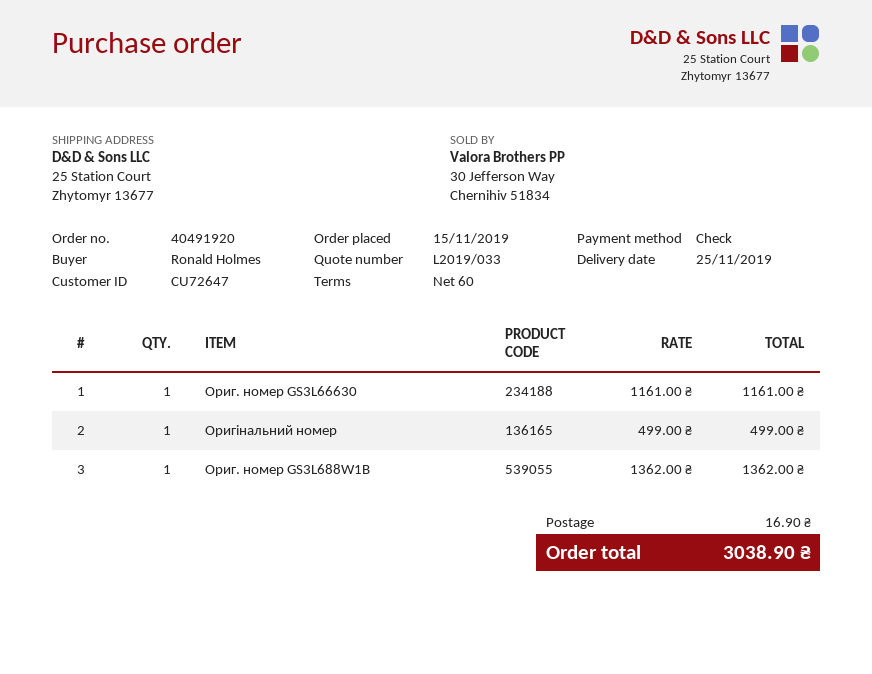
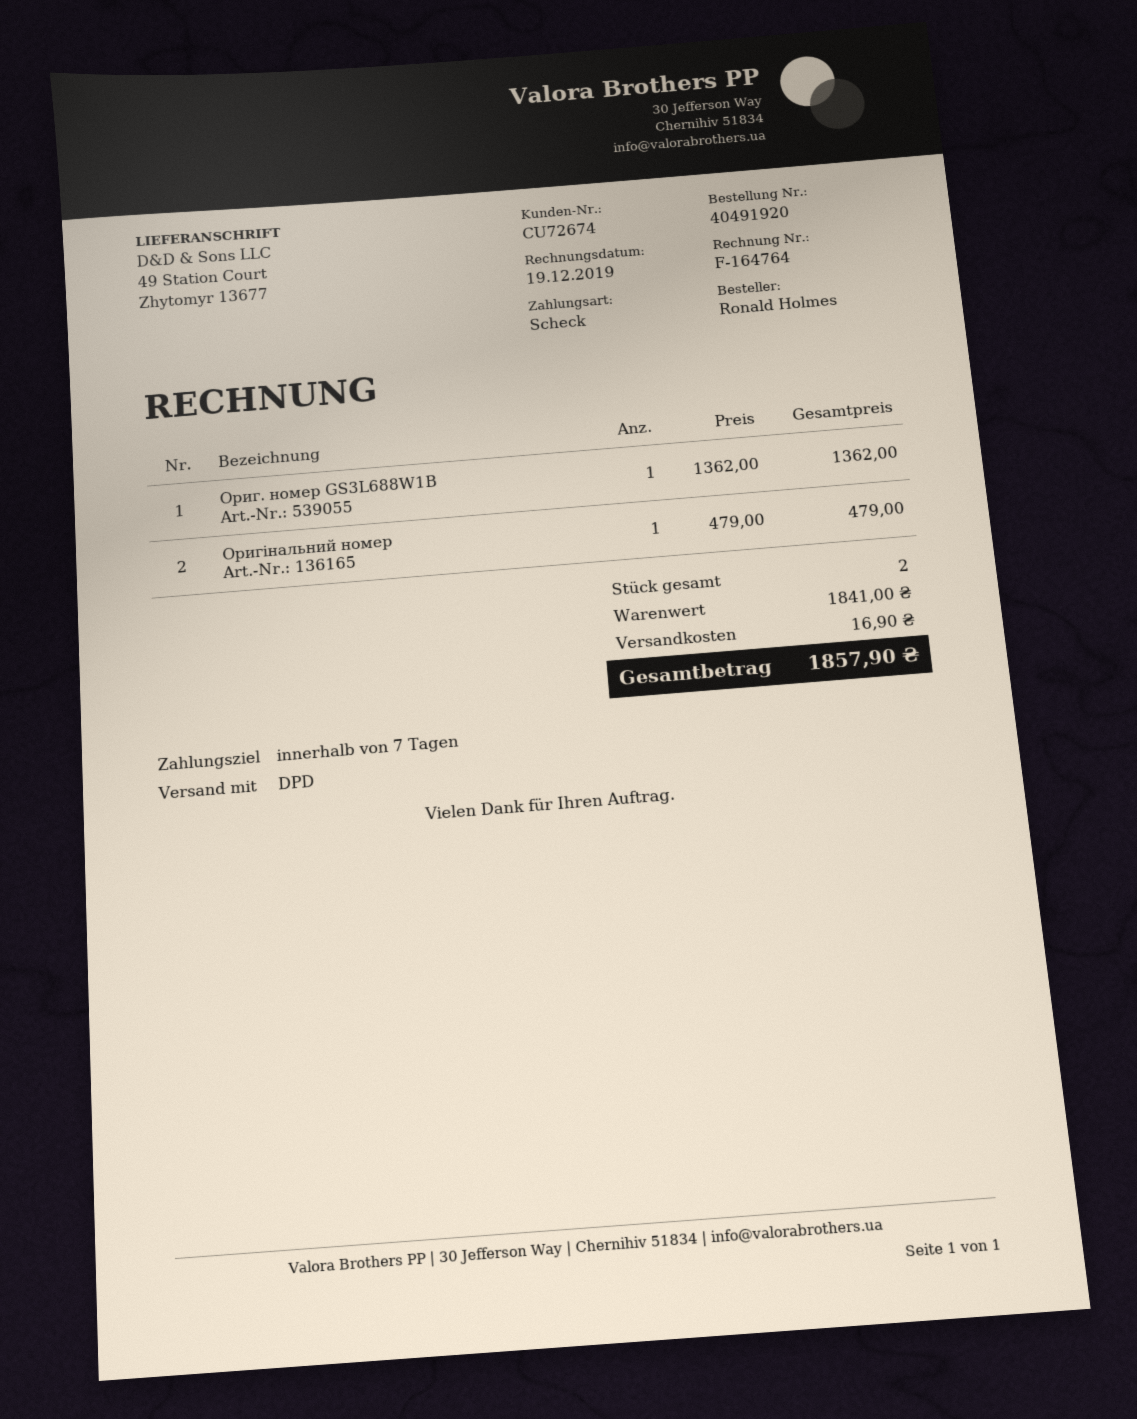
payment terms: 60 days -> 7 days
customer number: CU72647 -> CU72674
ship to: 25 Station Court, Zhytomyr 13677 -> 49 Station Court, Zhytomyr 13677
Ориг. номер GS3L66630: 1 x 1161.00 = 1161.00 -> none
Оригінальний номер: 1 x 499.00 = 499.00 -> 1 x 479.00 = 479.00
total: 3038.90 -> 1857.90

